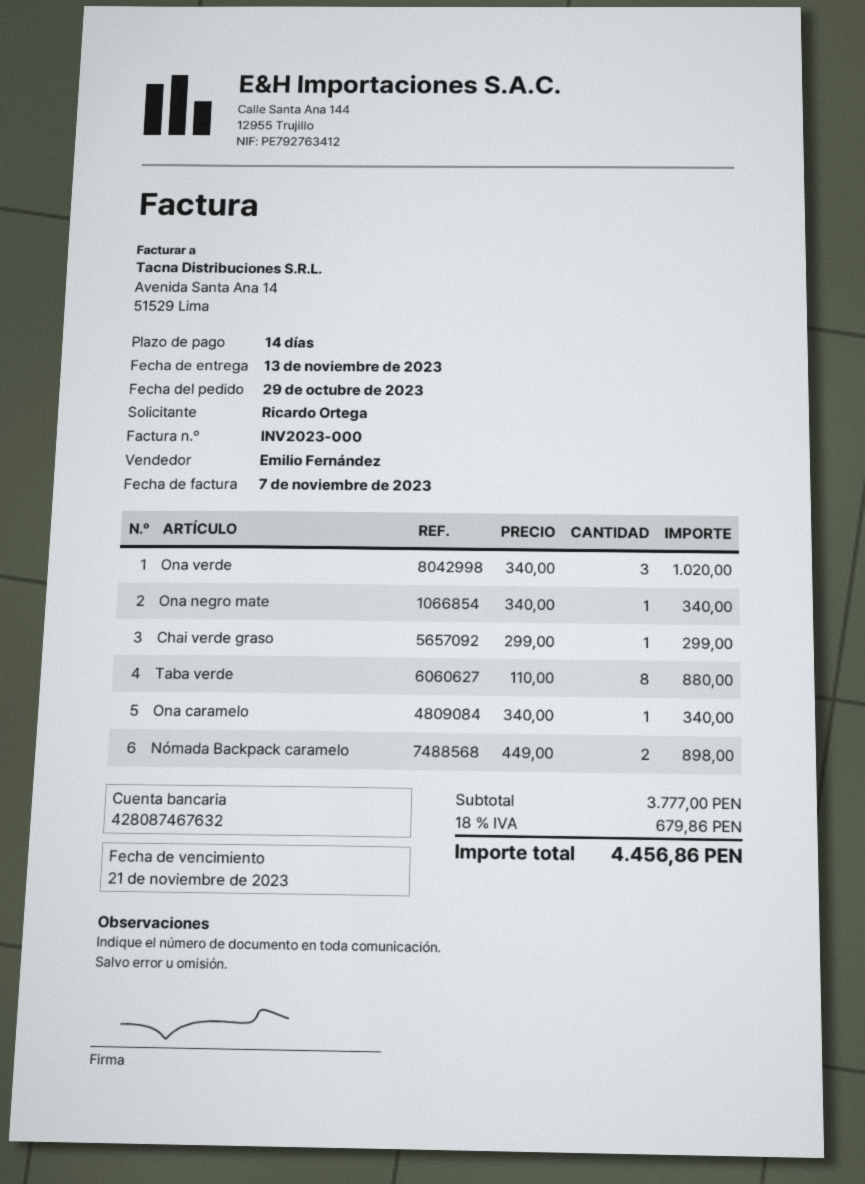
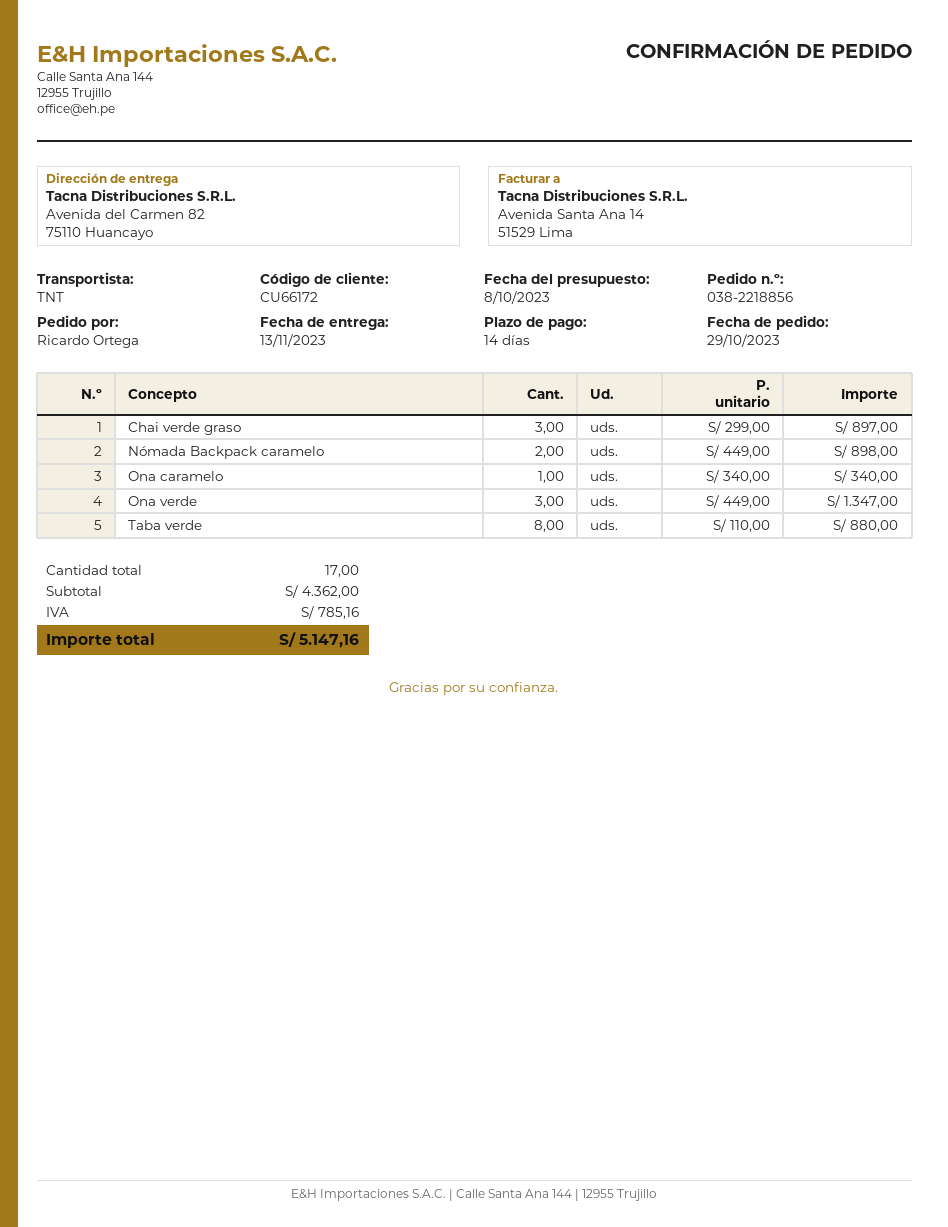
Ona verde: 3 x 340.00 = 1020.00 -> 3 x 449.00 = 1347.00
Ona negro mate: 1 x 340.00 = 340.00 -> none
Chai verde graso: 1 x 299.00 = 299.00 -> 3 x 299.00 = 897.00
subtotal: 3777.00 -> 4362.00
tax: 679.86 -> 785.16
total: 4456.86 -> 5147.16

